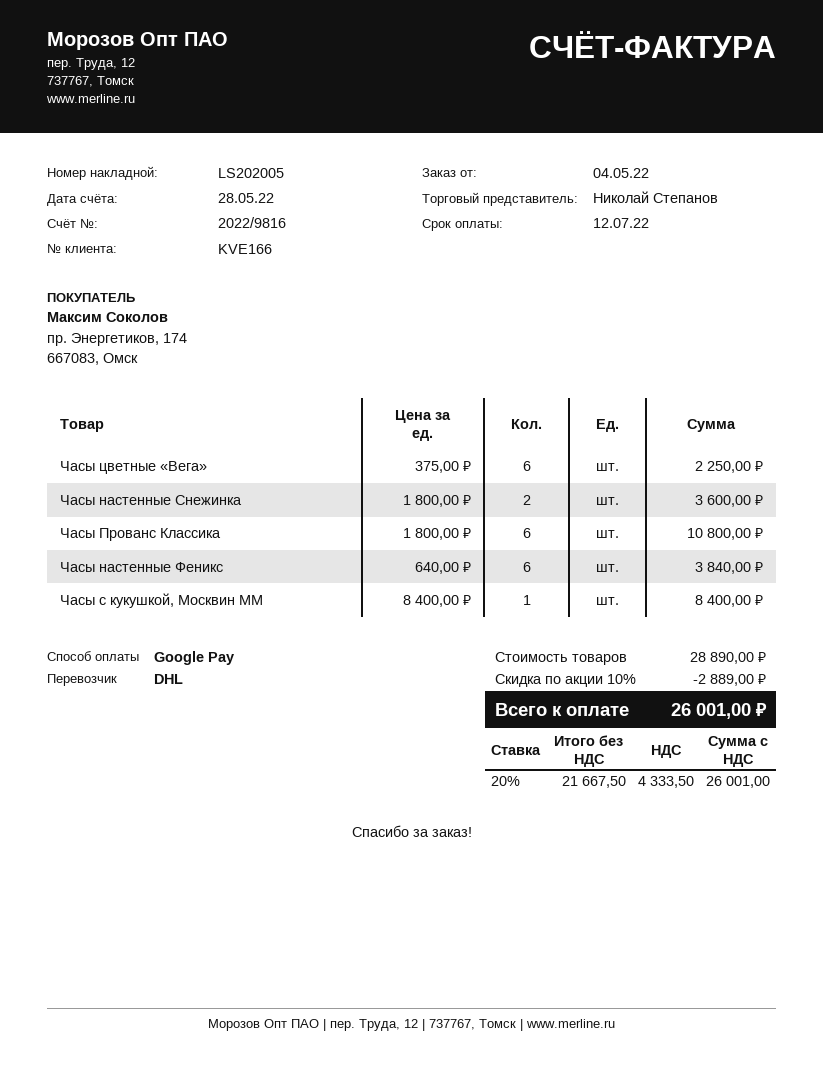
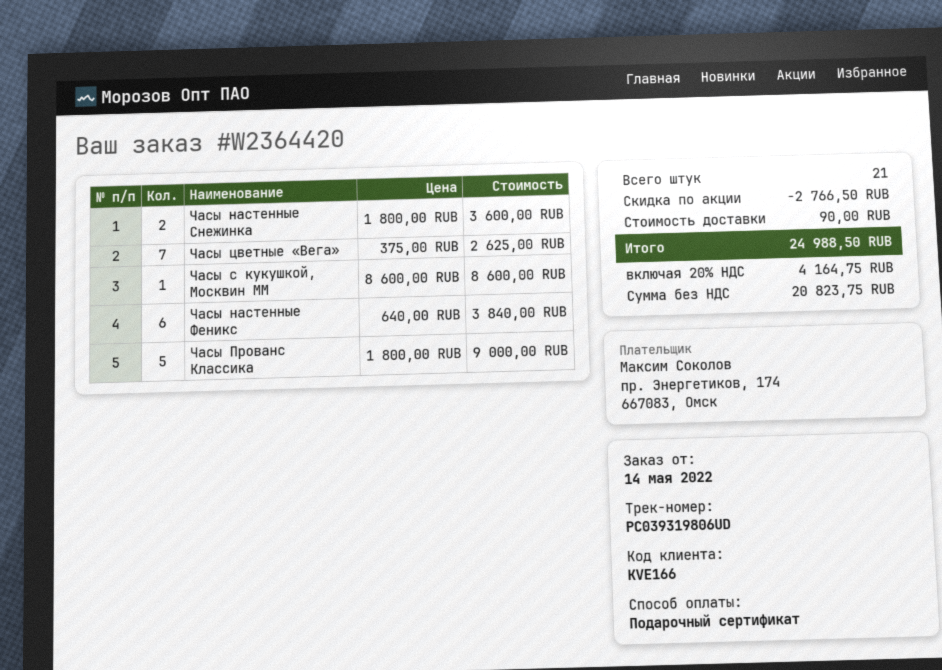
order date: 2022-05-04 -> 2022-05-14
payment method: Google Pay -> gift card
Часы цветные «Вега»: 6 x 375.00 = 2250.00 -> 7 x 375.00 = 2625.00
Часы Прованс Классика: 6 x 1800.00 = 10800.00 -> 5 x 1800.00 = 9000.00
Часы с кукушкой, Москвин ММ: 1 x 8400.00 = 8400.00 -> 1 x 8600.00 = 8600.00
discount: 2889.00 -> 2766.50
shipping: none -> 90.00
net: 21667.50 -> 20823.75
tax: 20% = 4333.50 -> 20% = 4164.75
total: 26001.00 -> 24988.50

